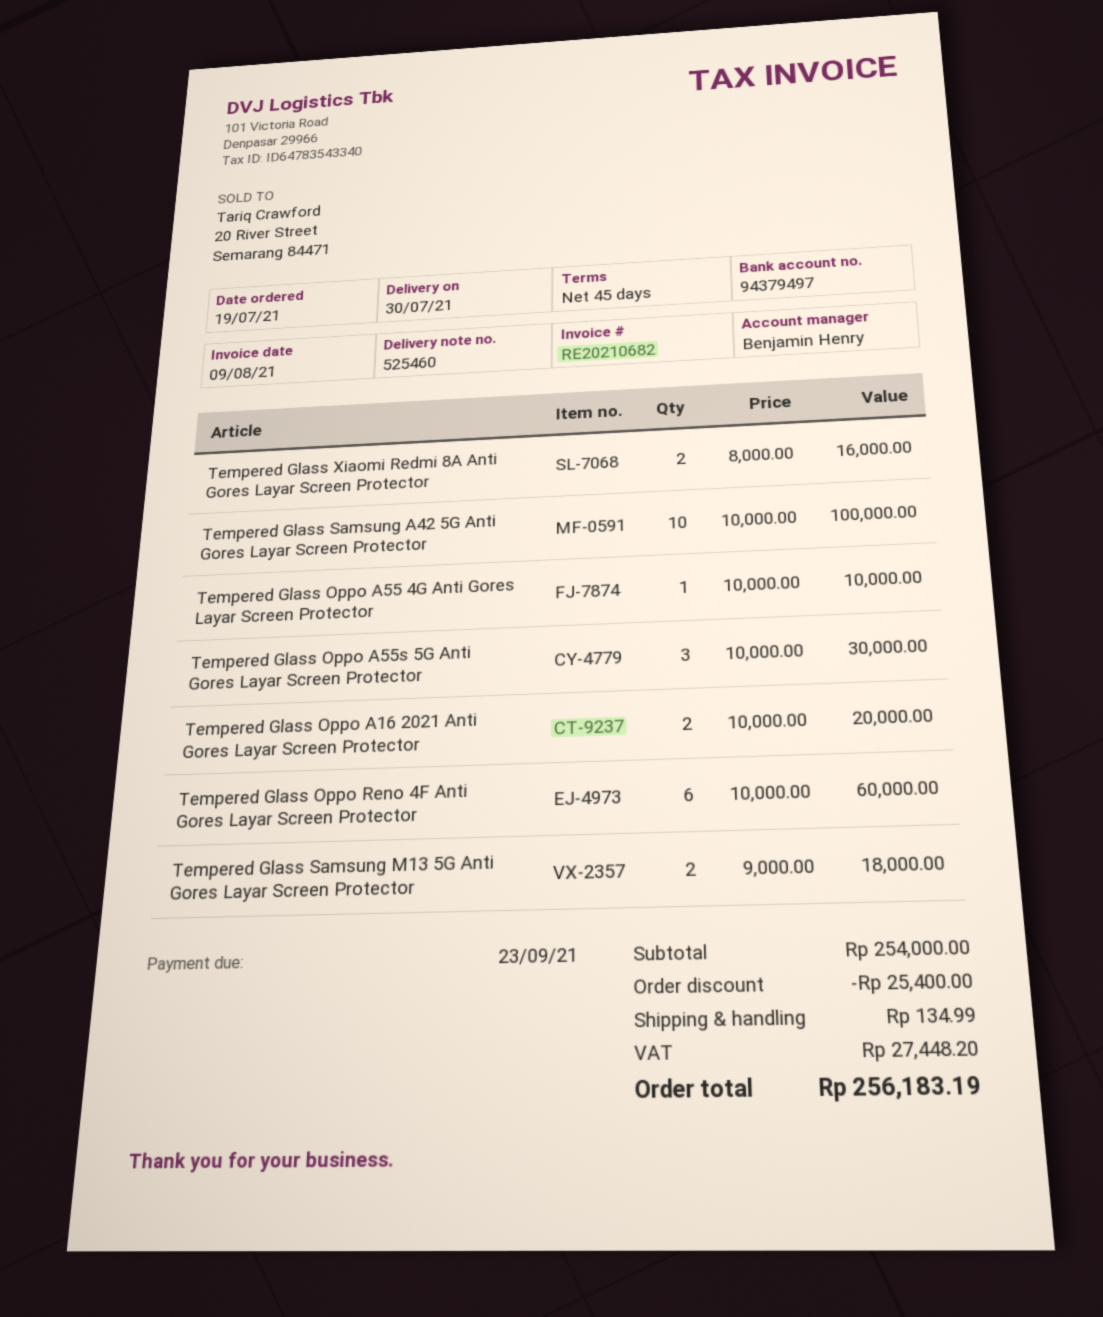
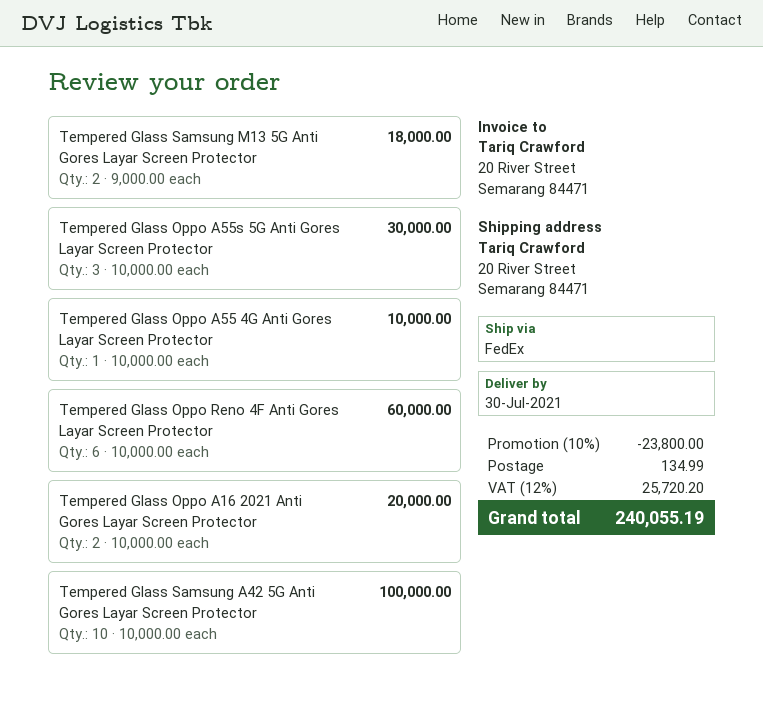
Tempered Glass Xiaomi Redmi 8A Anti Gores Layar Screen Protector: 2 x 8000.00 = 16000.00 -> none
discount: 25400.00 -> 23800.00
tax: 27448.20 -> 25720.20
total: 256183.19 -> 240055.19

